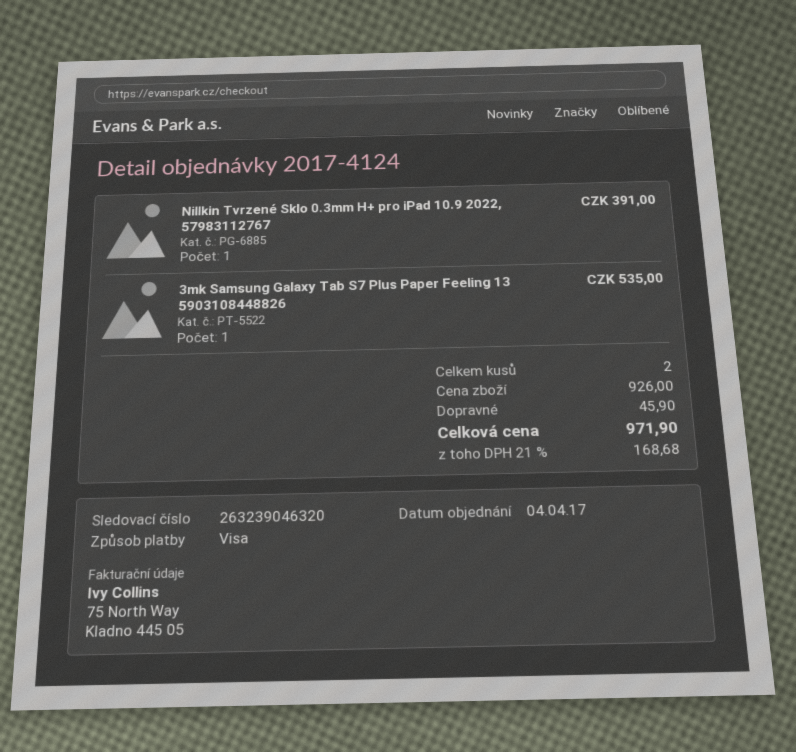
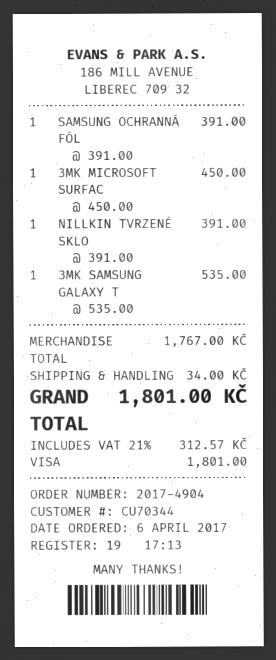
order number: 2017-4124 -> 2017-4904
order date: 2017-04-04 -> 2017-04-06
SAMSUNG OCHRANNÁ FÓL: none -> 1 for 391.00
3MK MICROSOFT SURFAC: none -> 1 for 450.00
subtotal: 926.00 -> 1767.00
shipping: 45.90 -> 34.00
tax: 21% = 168.68 -> 21% = 312.57
total: 971.90 -> 1801.00

